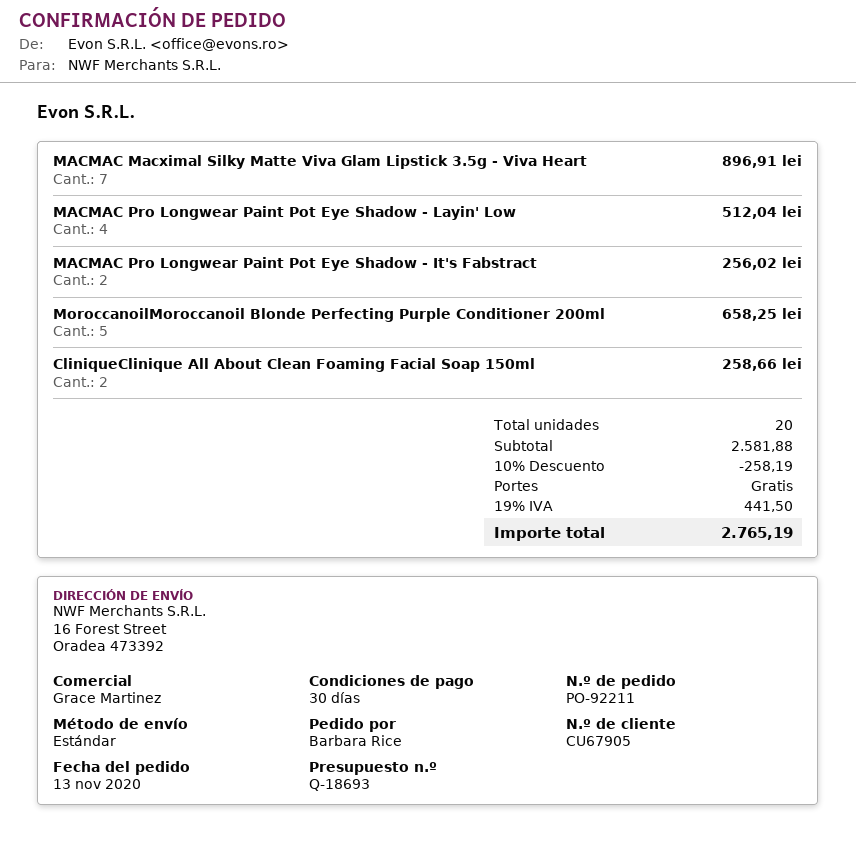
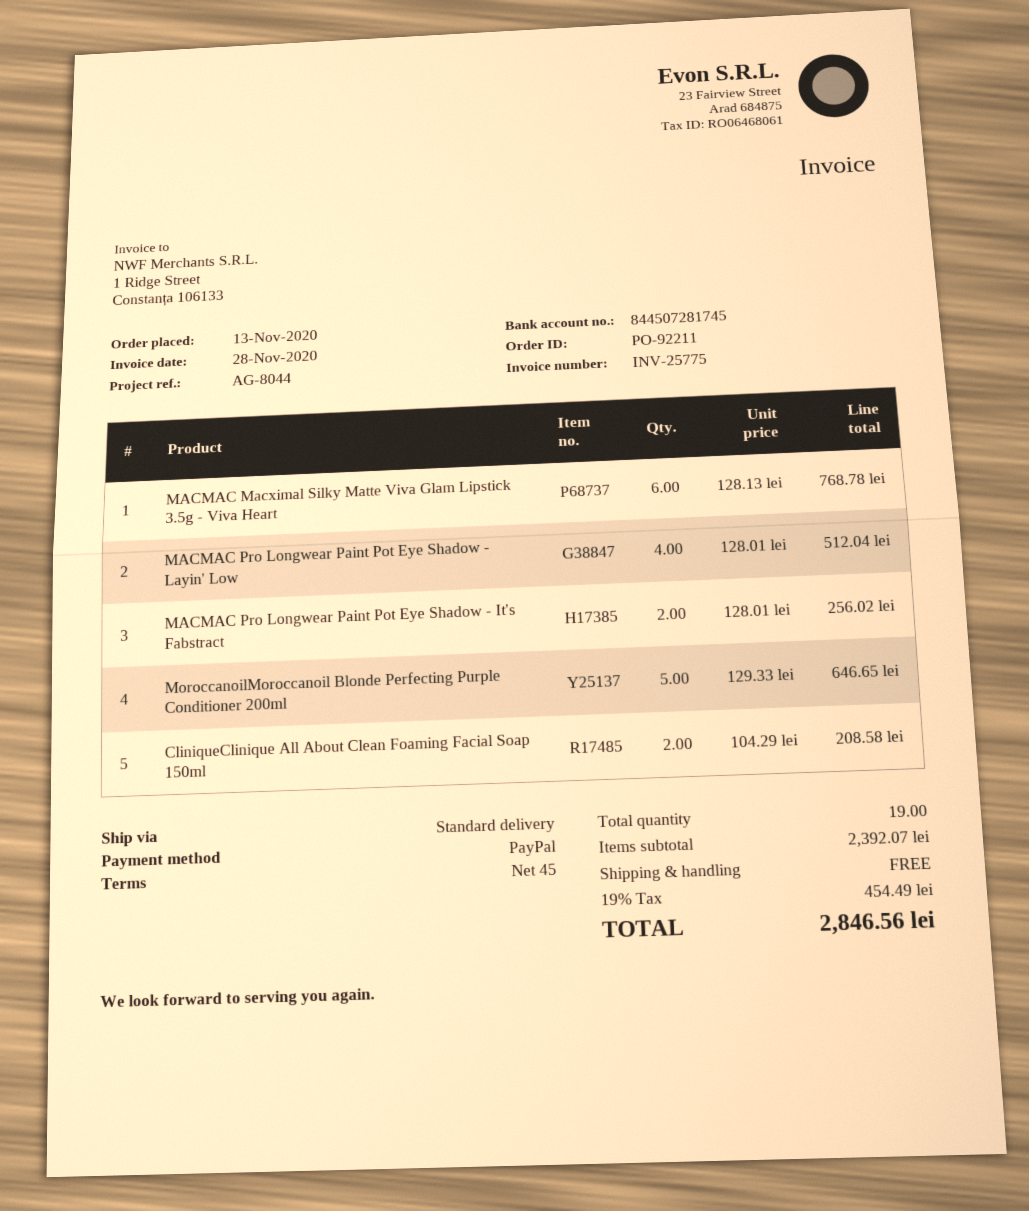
payment terms: 30 days -> 45 days
MACMAC Macximal Silky Matte Viva Glam Lipstick 3.5g - Viva Heart: 7 for 896.91 -> 6 for 768.78
MoroccanoilMoroccanoil Blonde Perfecting Purple Conditioner 200ml: 5 for 658.25 -> 5 for 646.65
CliniqueClinique All About Clean Foaming Facial Soap 150ml: 2 for 258.66 -> 2 for 208.58
total quantity: 20 -> 19
subtotal: 2581.88 -> 2392.07
discount: 10% = 258.19 -> none
tax: 19% = 441.50 -> 19% = 454.49
total: 2765.19 -> 2846.56

